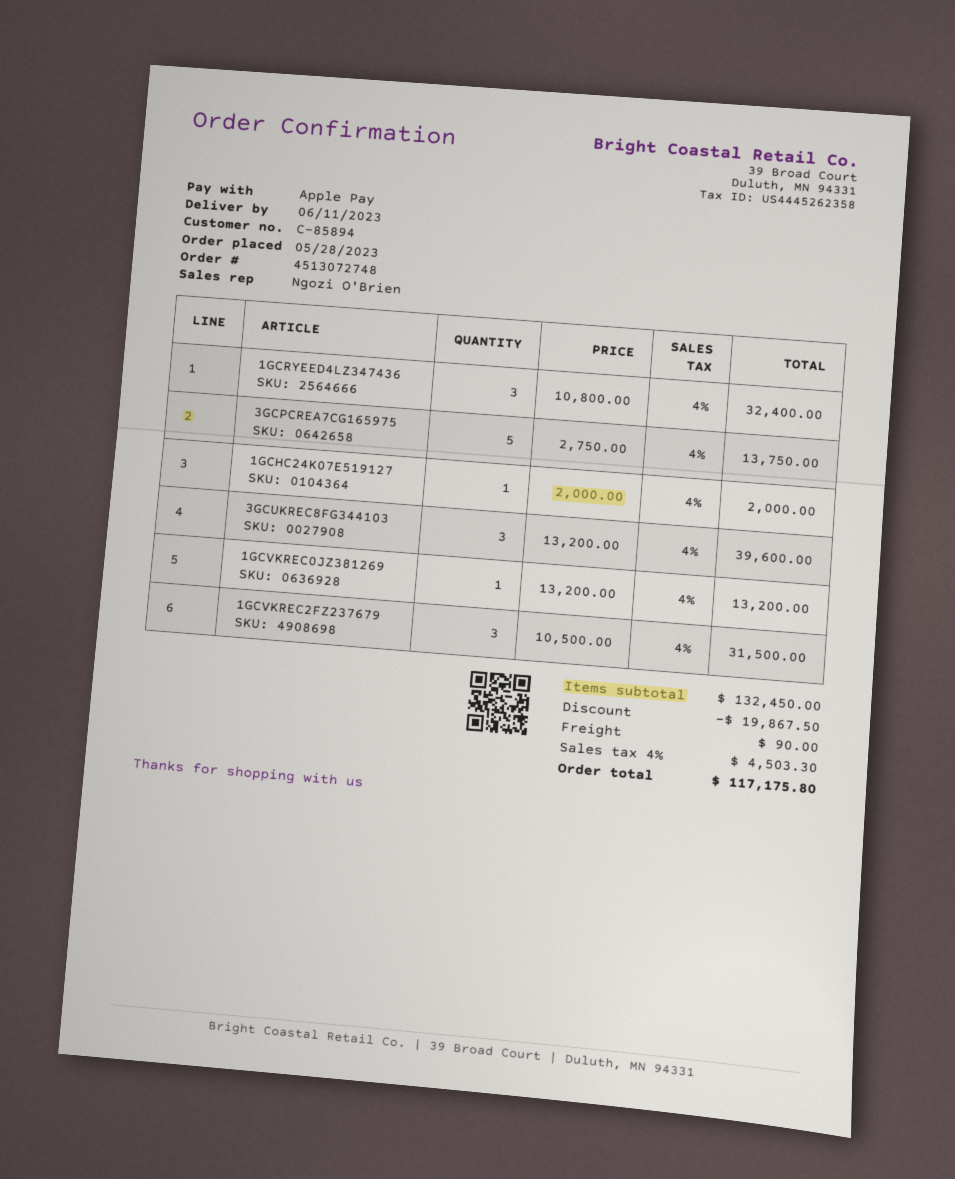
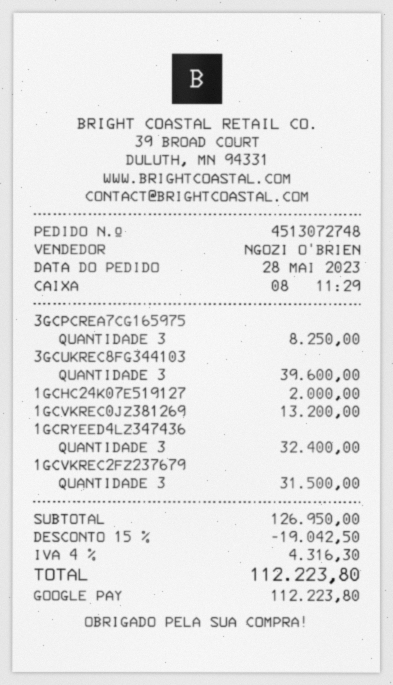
payment method: Apple Pay -> Google Pay
3GCPCREA7CG165975: 5 for 13750.00 -> 3 for 8250.00
subtotal: 132450.00 -> 126950.00
discount: 19867.50 -> 19042.50
shipping: 90.00 -> none
tax: 4% = 4503.30 -> 4% = 4316.30
total: 117175.80 -> 112223.80

